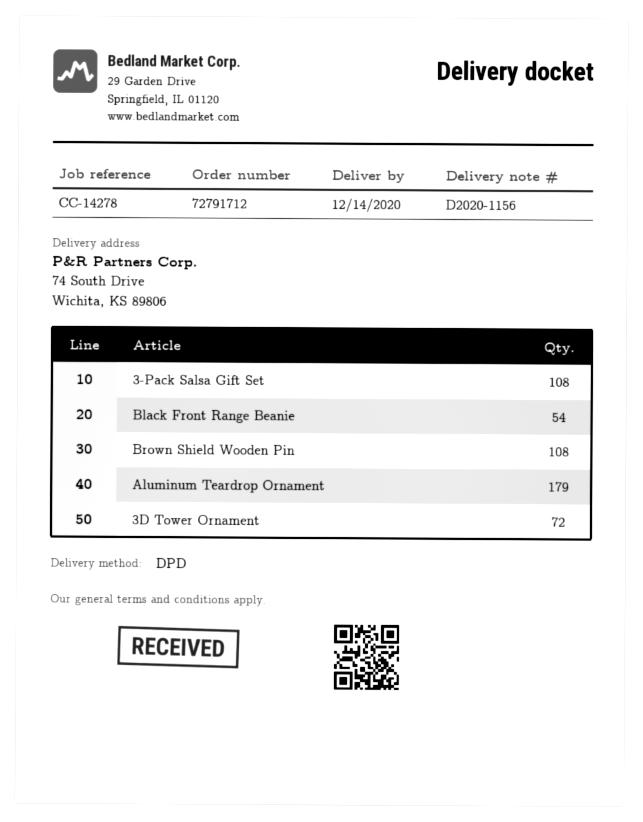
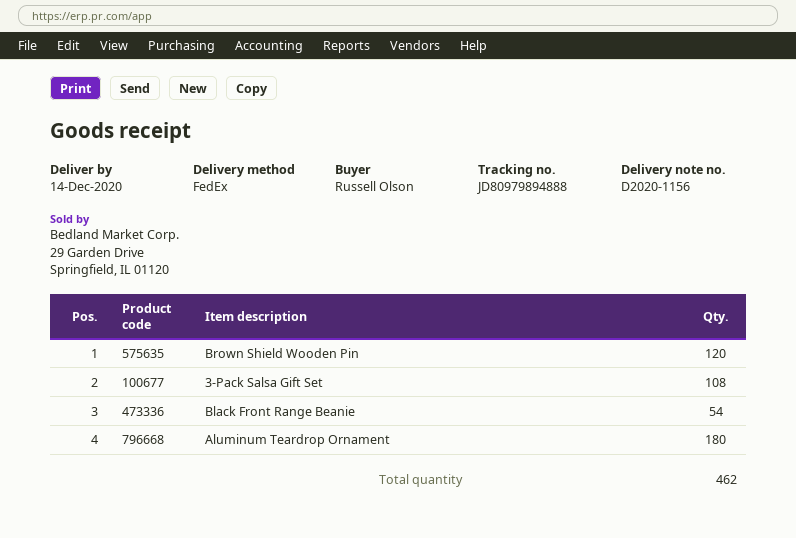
shipping method: DPD -> FedEx
Brown Shield Wooden Pin: 108 -> 120
Aluminum Teardrop Ornament: 179 -> 180
3D Tower Ornament: 72 -> none

